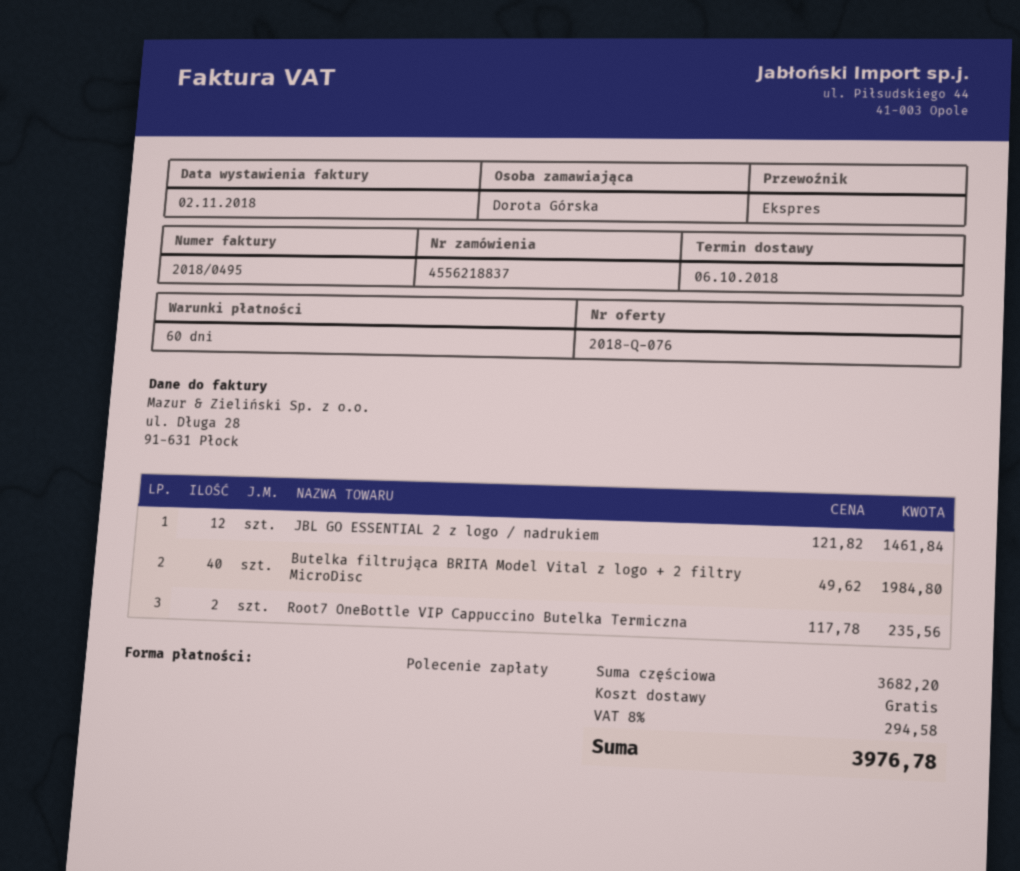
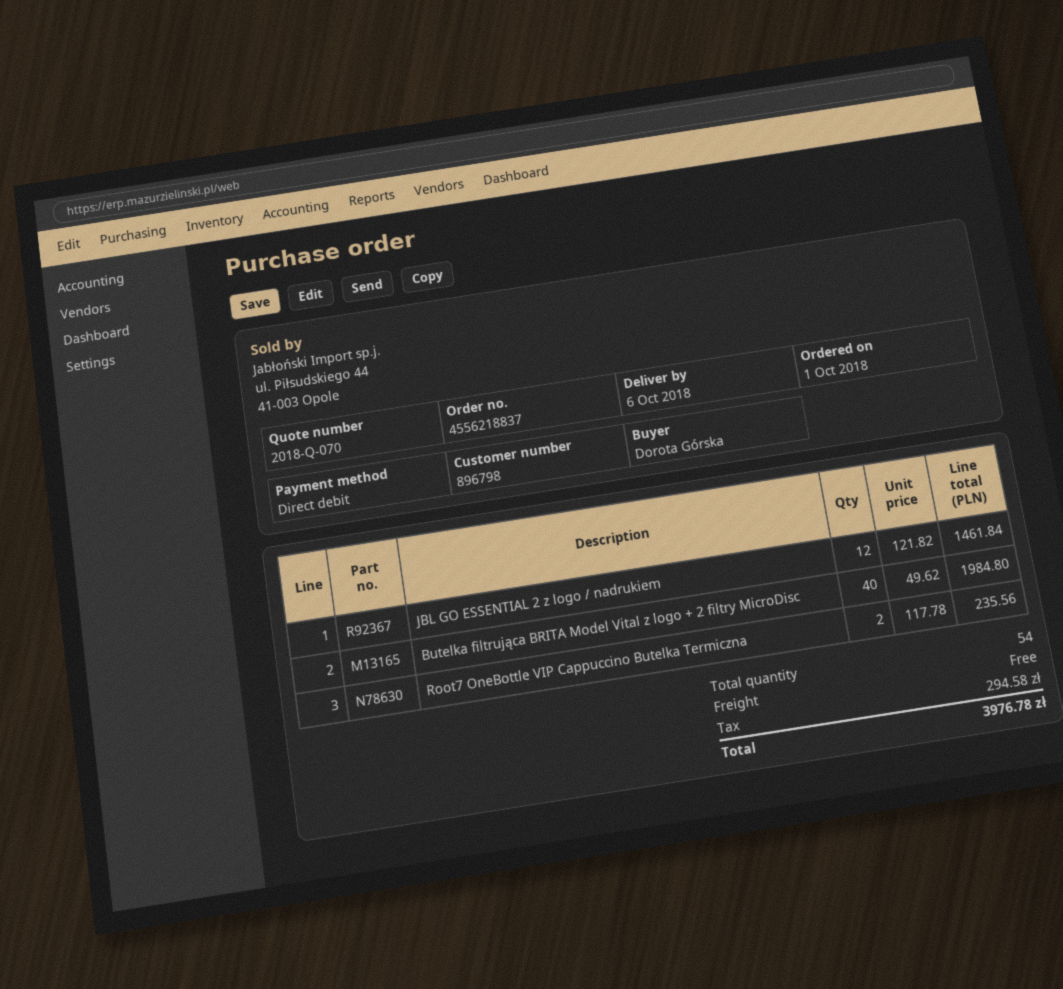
quote number: 2018-Q-076 -> 2018-Q-070

